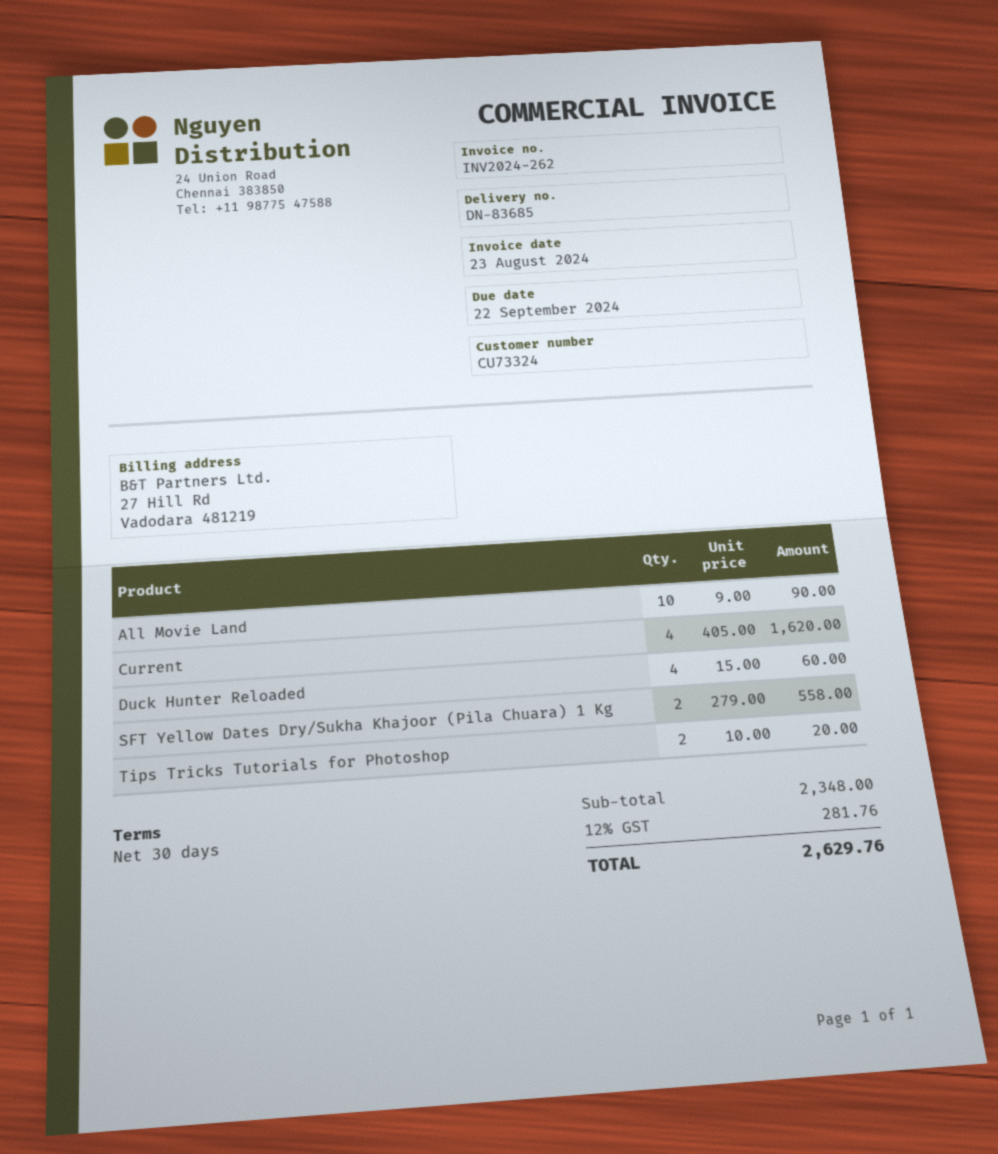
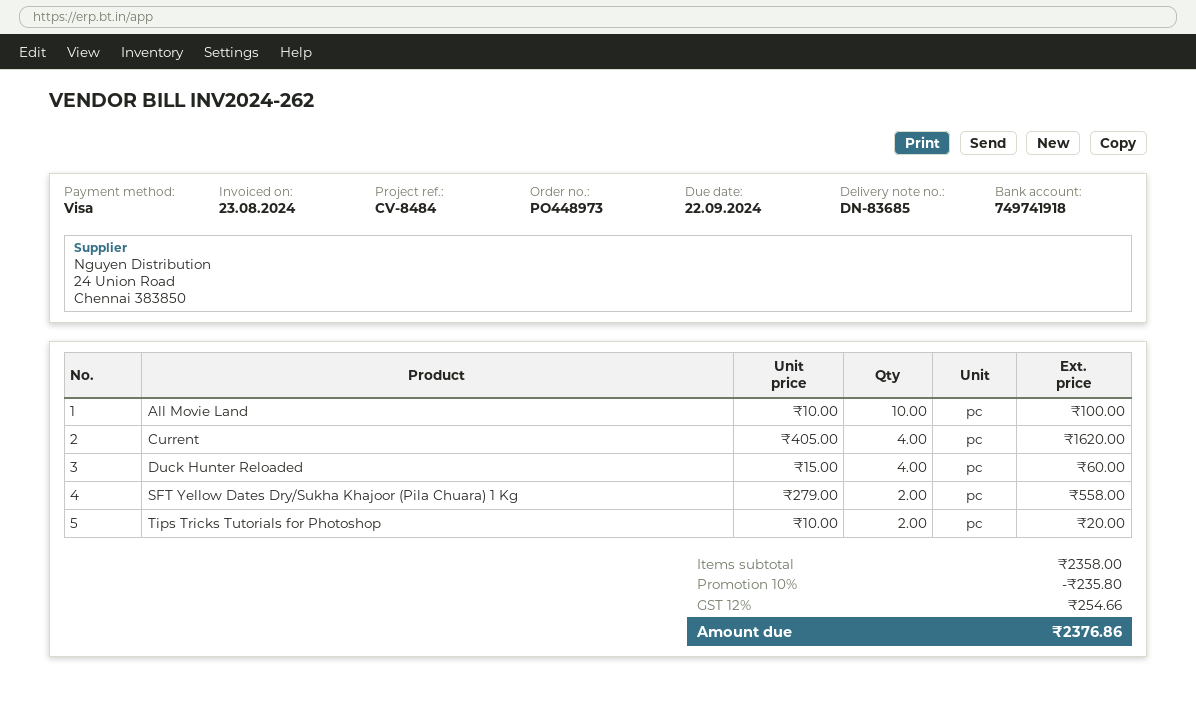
All Movie Land: 10 x 9.00 = 90.00 -> 10 x 10.00 = 100.00
subtotal: 2348.00 -> 2358.00
discount: none -> 10% = 235.80
tax: 12% = 281.76 -> 12% = 254.66
total: 2629.76 -> 2376.86

